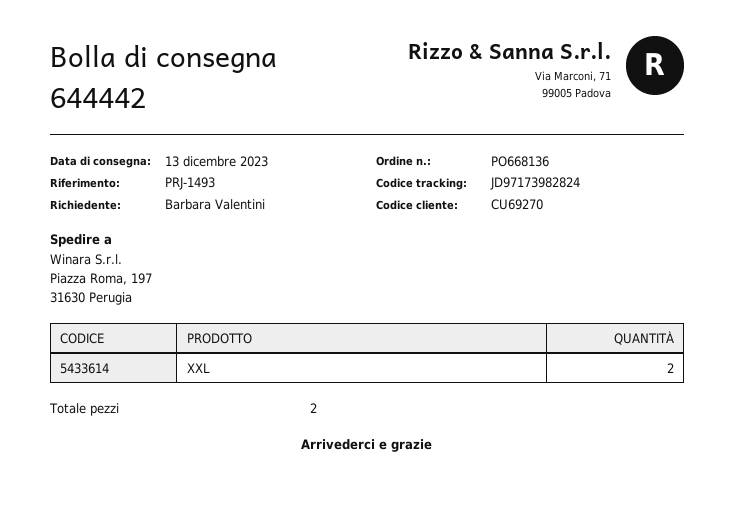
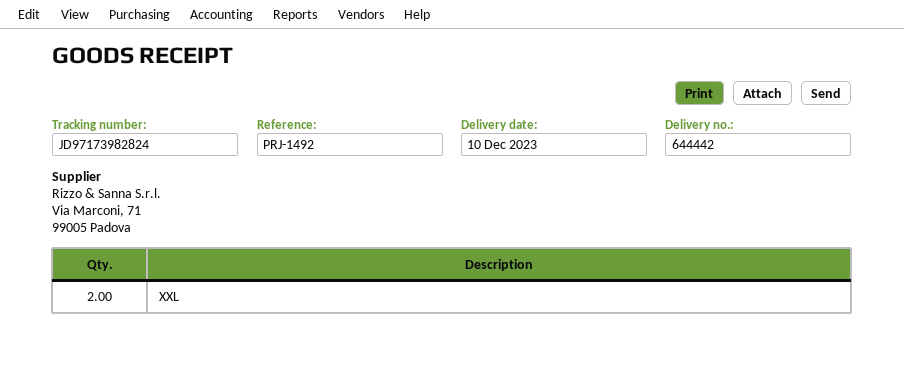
delivery date: 2023-12-13 -> 2023-12-10
reference: PRJ-1493 -> PRJ-1492

